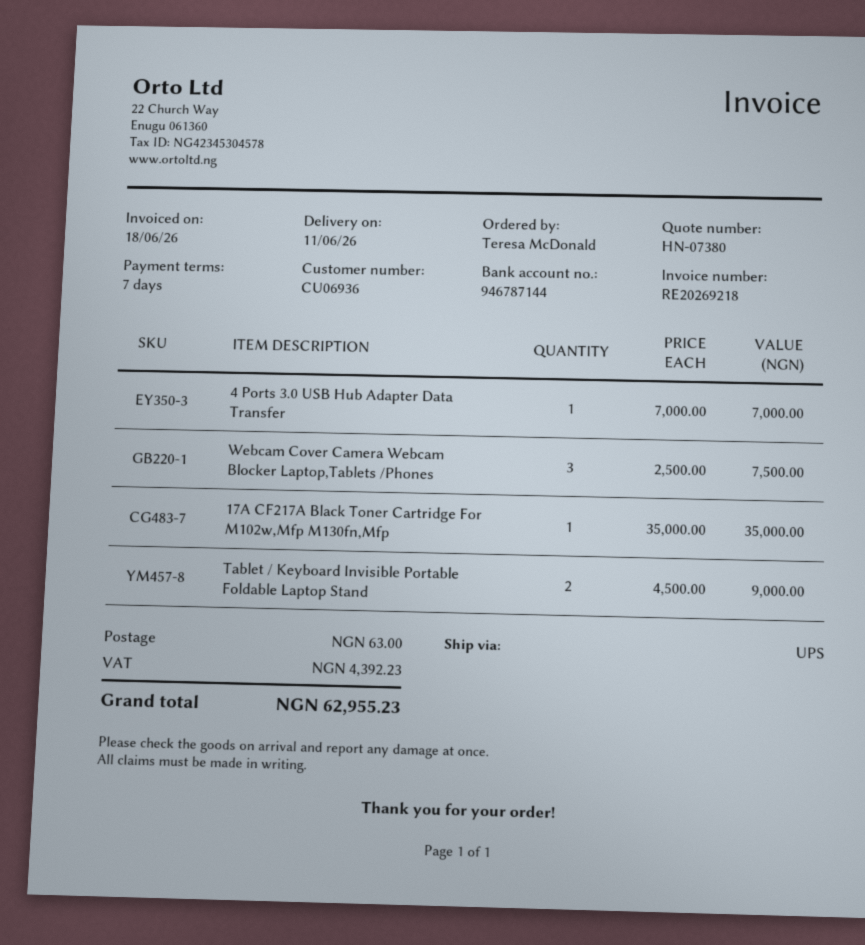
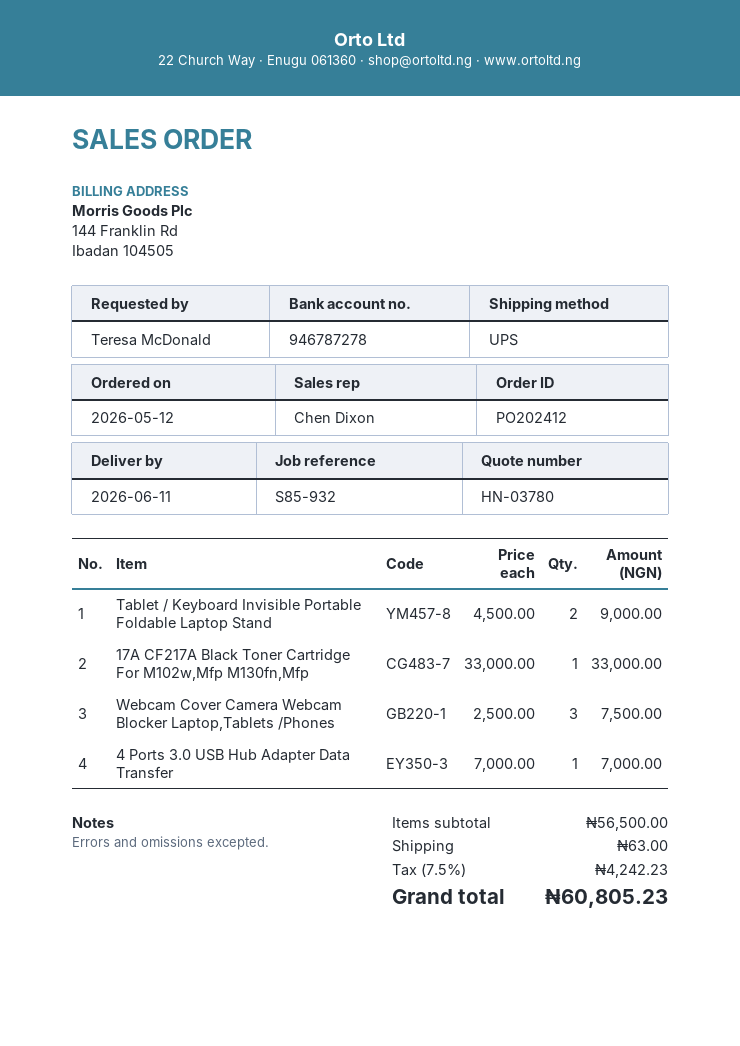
quote number: HN-07380 -> HN-03780
bank account: 946787144 -> 946787278
17A CF217A Black Toner Cartridge For M102w,Mfp M130fn,Mfp: 1 x 35000.00 = 35000.00 -> 1 x 33000.00 = 33000.00
tax: 4392.23 -> 4242.23
total: 62955.23 -> 60805.23

